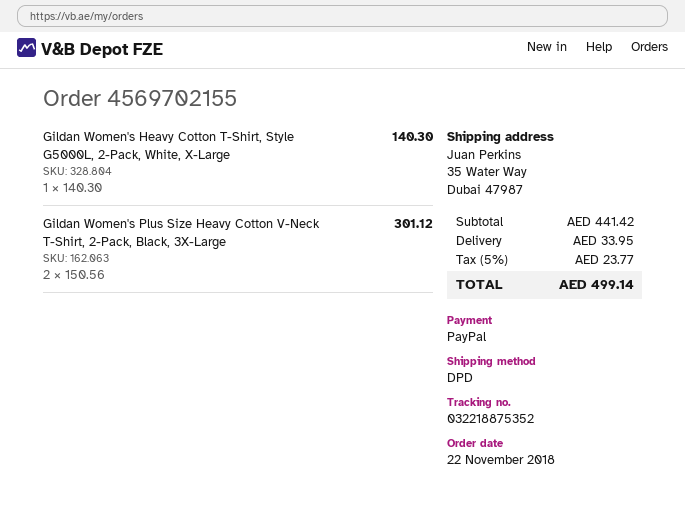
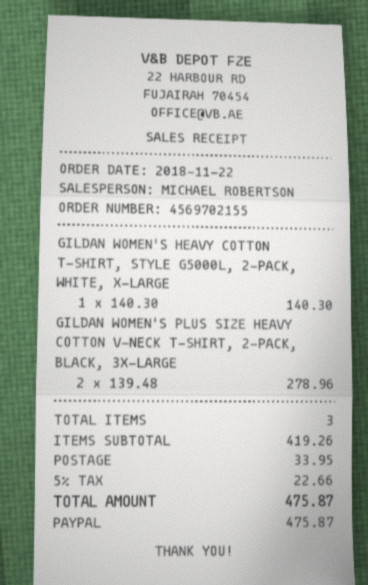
Gildan Women's Plus Size Heavy Cotton V-Neck T-Shirt, 2-Pack, Black, 3X-Large: 2 x 150.56 = 301.12 -> 2 x 139.48 = 278.96
subtotal: 441.42 -> 419.26
tax: 5% = 23.77 -> 5% = 22.66
total: 499.14 -> 475.87

